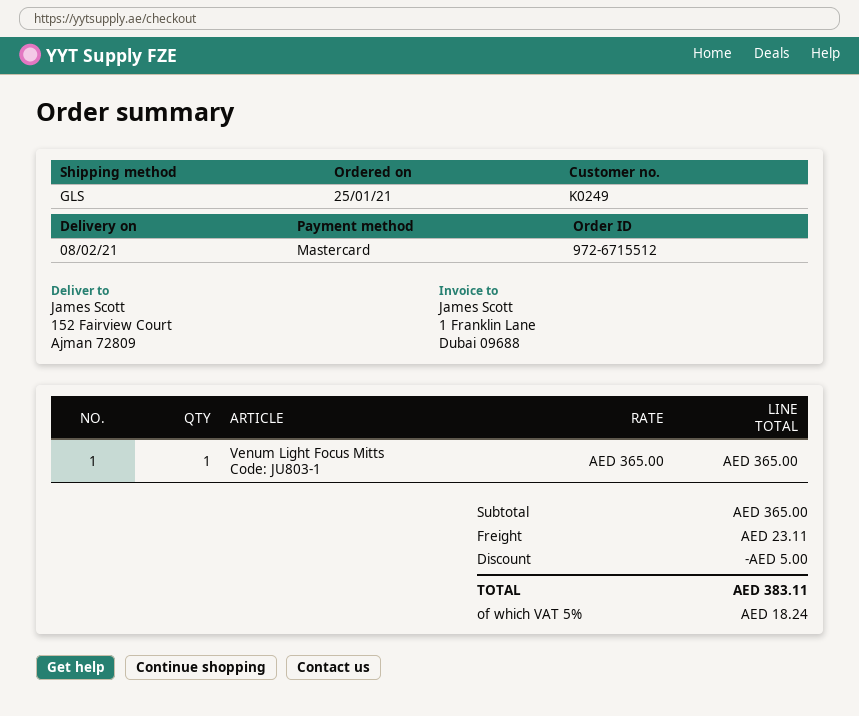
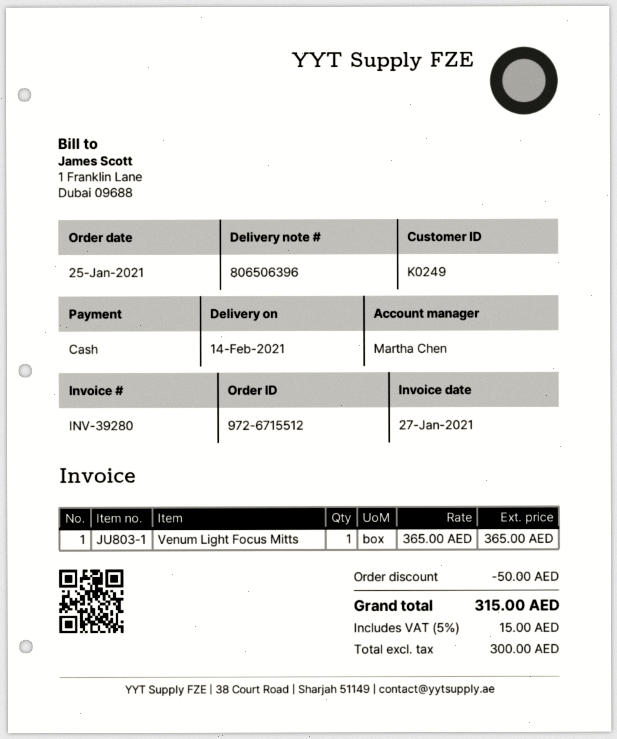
delivery date: 2021-02-08 -> 2021-02-14
payment method: Mastercard -> cash
discount: 5.00 -> 50.00
shipping: 23.11 -> none
tax: 5% = 18.24 -> 5% = 15.00
total: 383.11 -> 315.00

